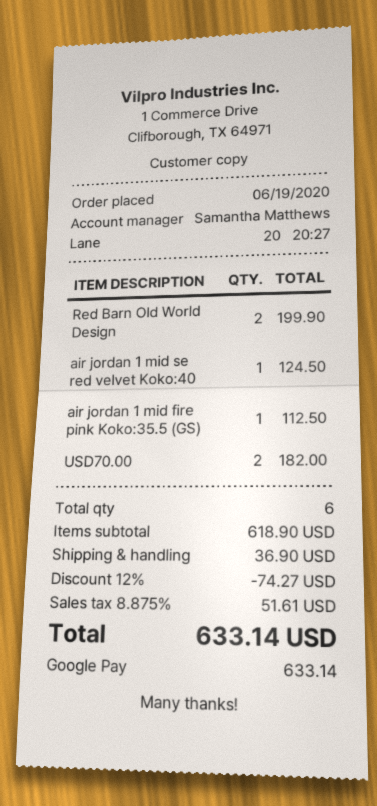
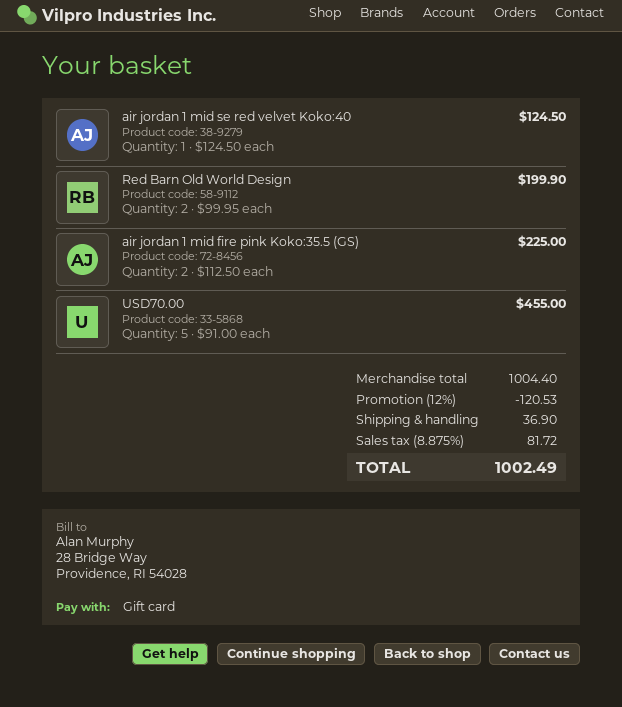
payment method: Google Pay -> gift card
air jordan 1 mid fire pink Koko:35.5 (GS): 1 for 112.50 -> 2 for 225.00
USD70.00: 2 for 182.00 -> 5 for 455.00
subtotal: 618.90 -> 1004.40
discount: 12% = 74.27 -> 12% = 120.53
tax: 8.875% = 51.61 -> 8.875% = 81.72
total: 633.14 -> 1002.49

